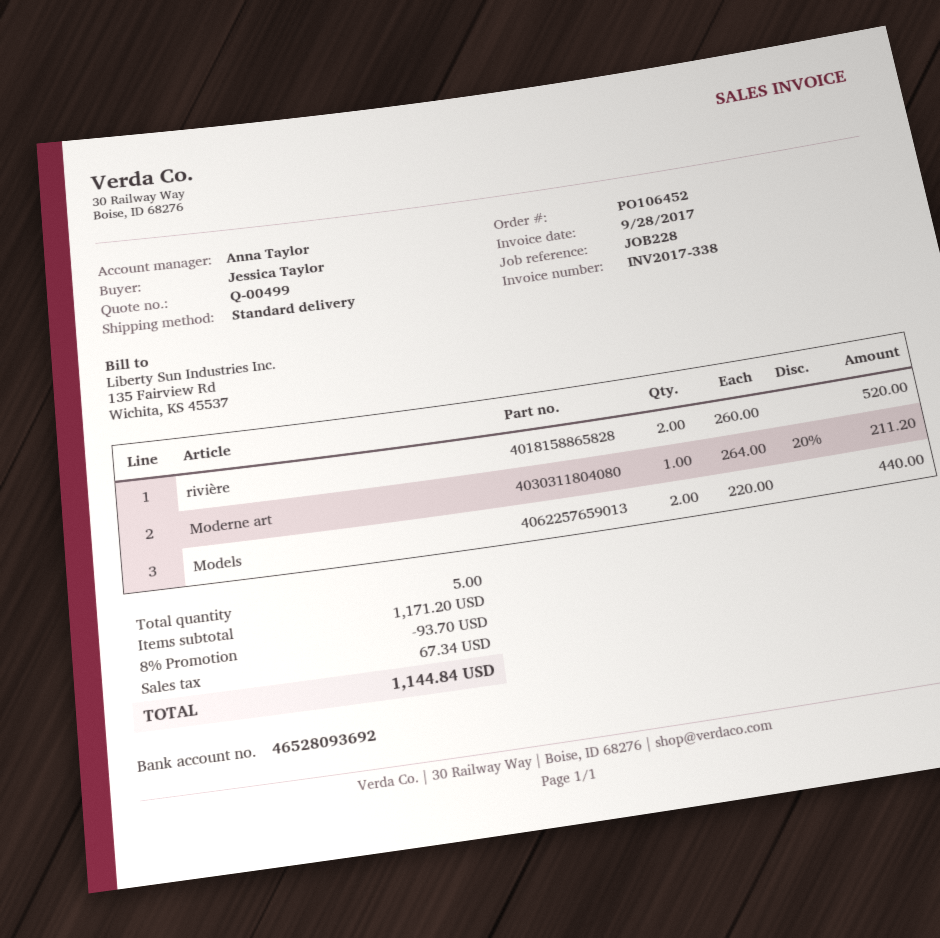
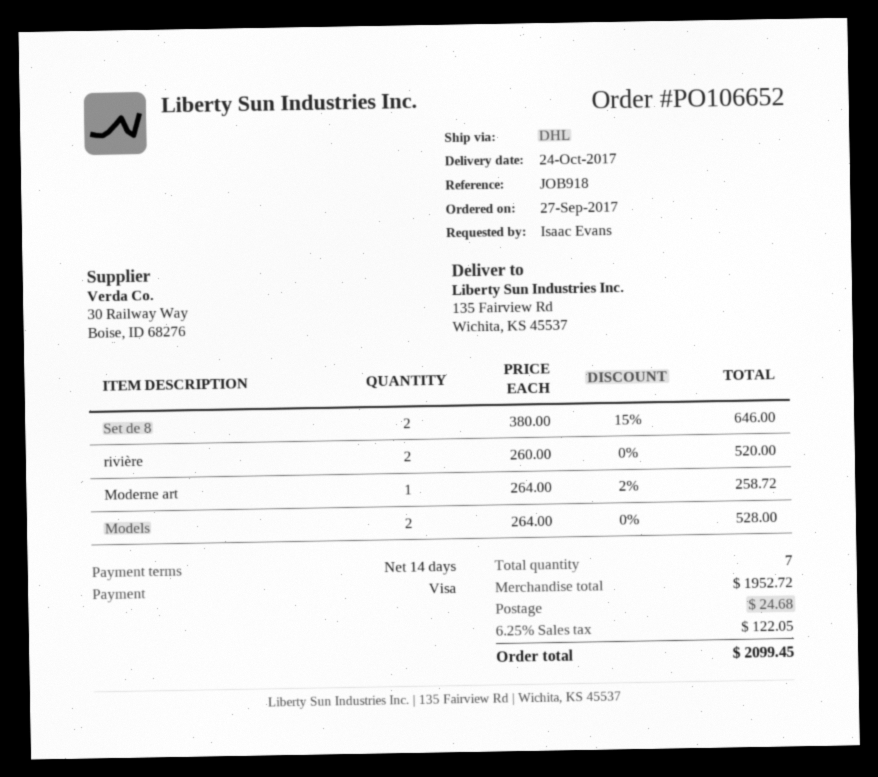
order number: PO106452 -> PO106652
reference: JOB228 -> JOB918
ordered by: Jessica Taylor -> Isaac Evans
shipping method: standard -> DHL
Moderne art: 1 x 264.00 - 20% = 211.20 -> 1 x 264.00 - 2% = 258.72
Models: 2 x 220.00 = 440.00 -> 2 x 264.00 = 528.00
Set de 8: none -> 2 x 380.00 - 15% = 646.00
total quantity: 5 -> 7
subtotal: 1171.20 -> 1952.72
discount: 8% = 93.70 -> none
shipping: none -> 24.68
tax: 67.34 -> 122.05
total: 1144.84 -> 2099.45

